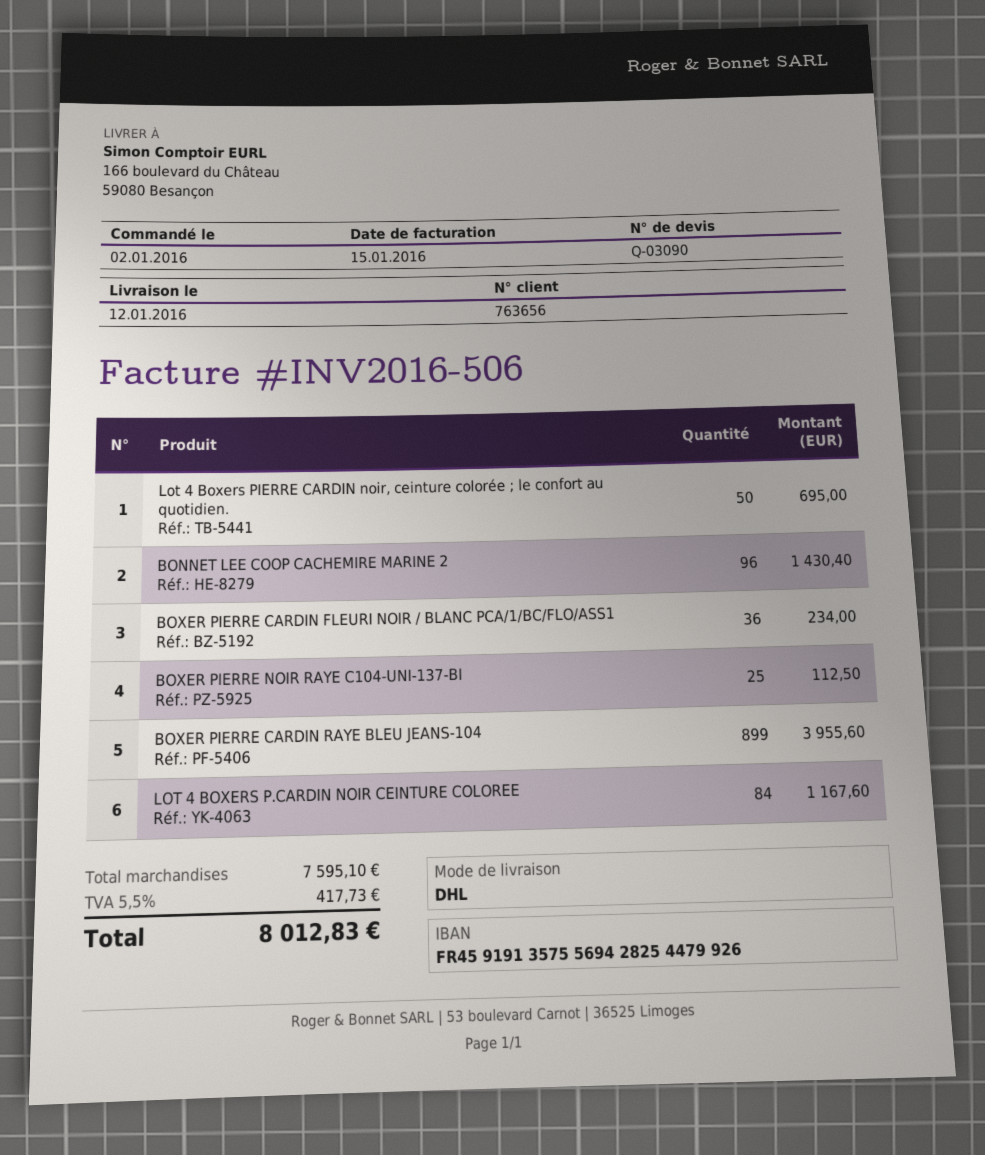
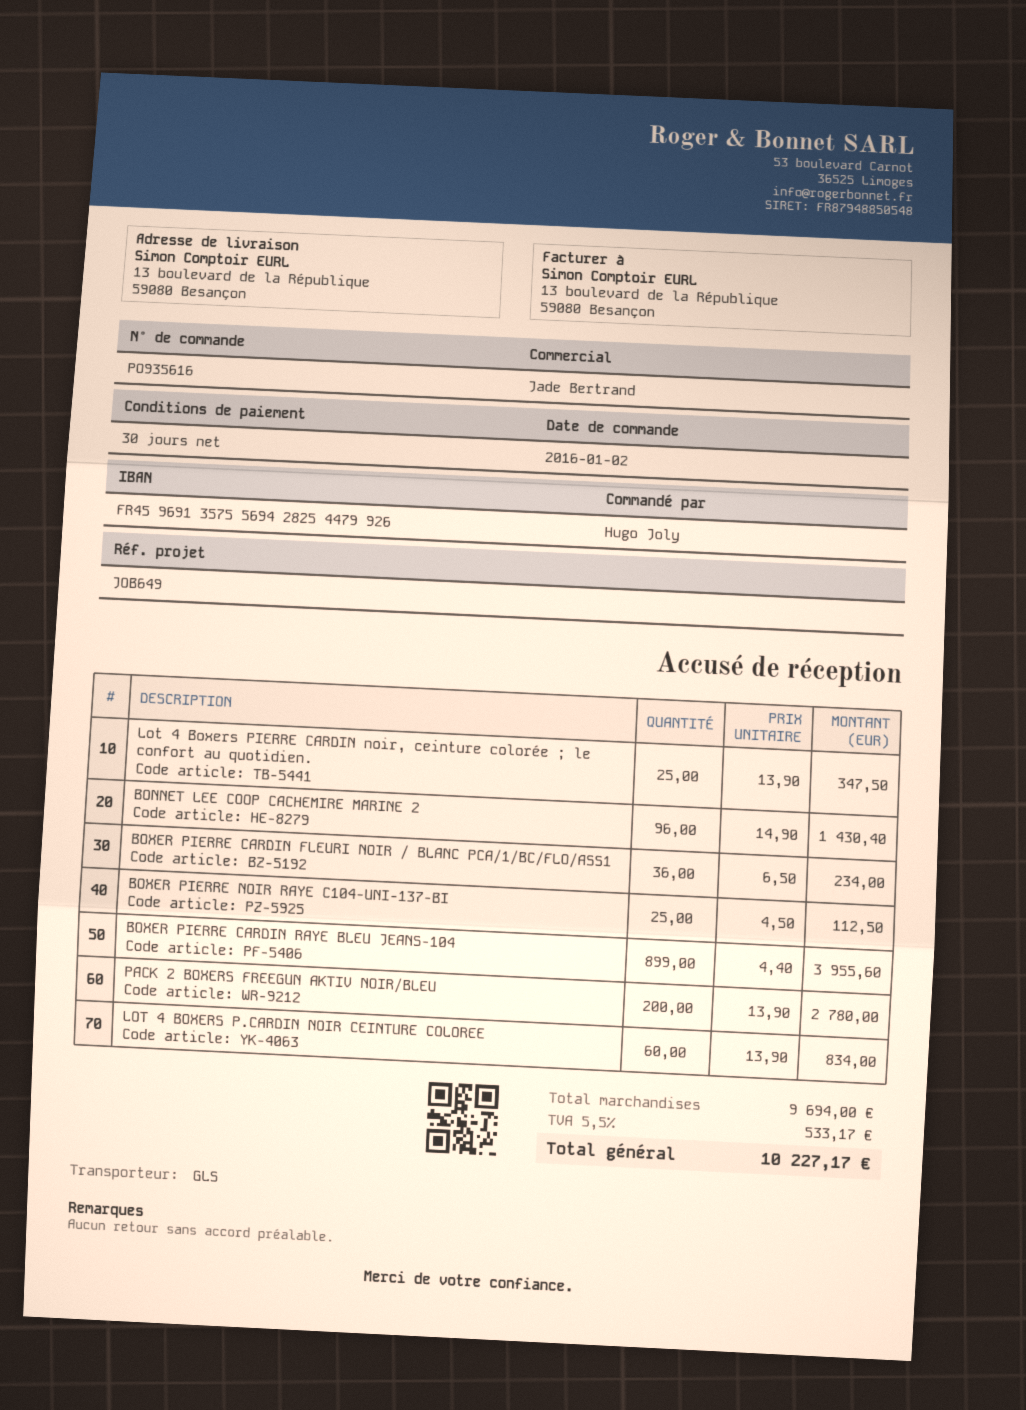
bank account: FR4591913575569428254479926 -> FR4596913575569428254479926
shipping method: DHL -> GLS
ship to: 166 boulevard du Château, 59080 Besançon -> 13 boulevard de la République, 59080 Besançon
Lot 4 Boxers PIERRE CARDIN noir, ceinture colorée ; le confort au quotidien.: 50 for 695.00 -> 25 for 347.50
LOT 4 BOXERS P.CARDIN NOIR CEINTURE COLOREE: 84 for 1167.60 -> 60 for 834.00
PACK 2 BOXERS FREEGUN AKTIV NOIR/BLEU: none -> 200 for 2780.00
subtotal: 7595.10 -> 9694.00
tax: 5.5% = 417.73 -> 5.5% = 533.17
total: 8012.83 -> 10227.17

